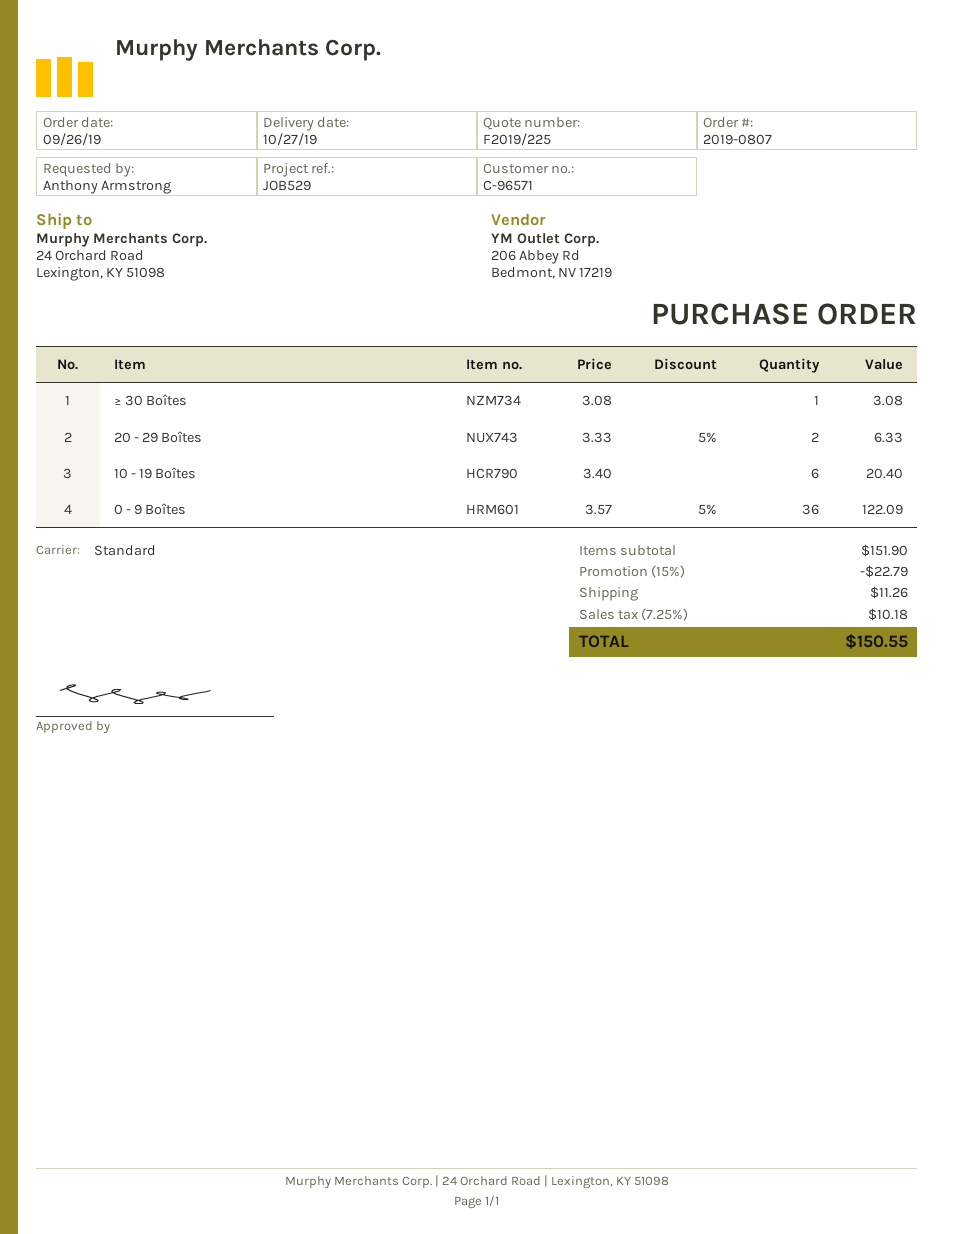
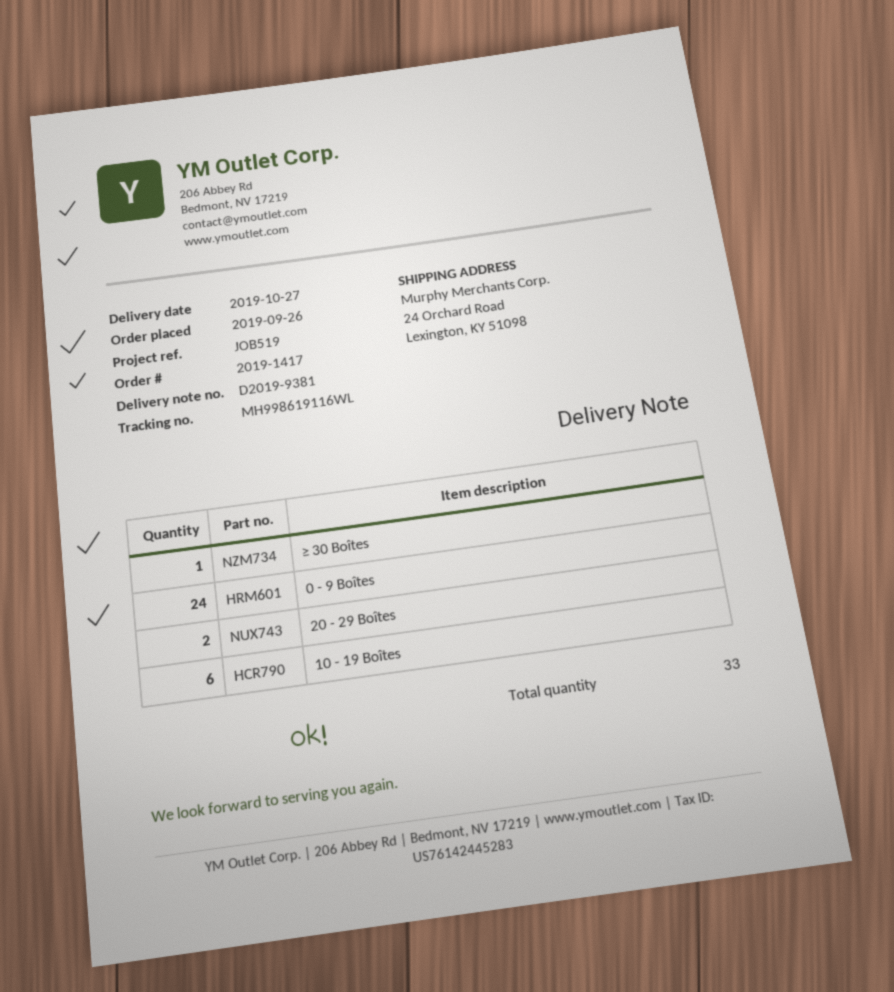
order number: 2019-0807 -> 2019-1417
reference: JOB529 -> JOB519
0 - 9 Boîtes: 36 -> 24

